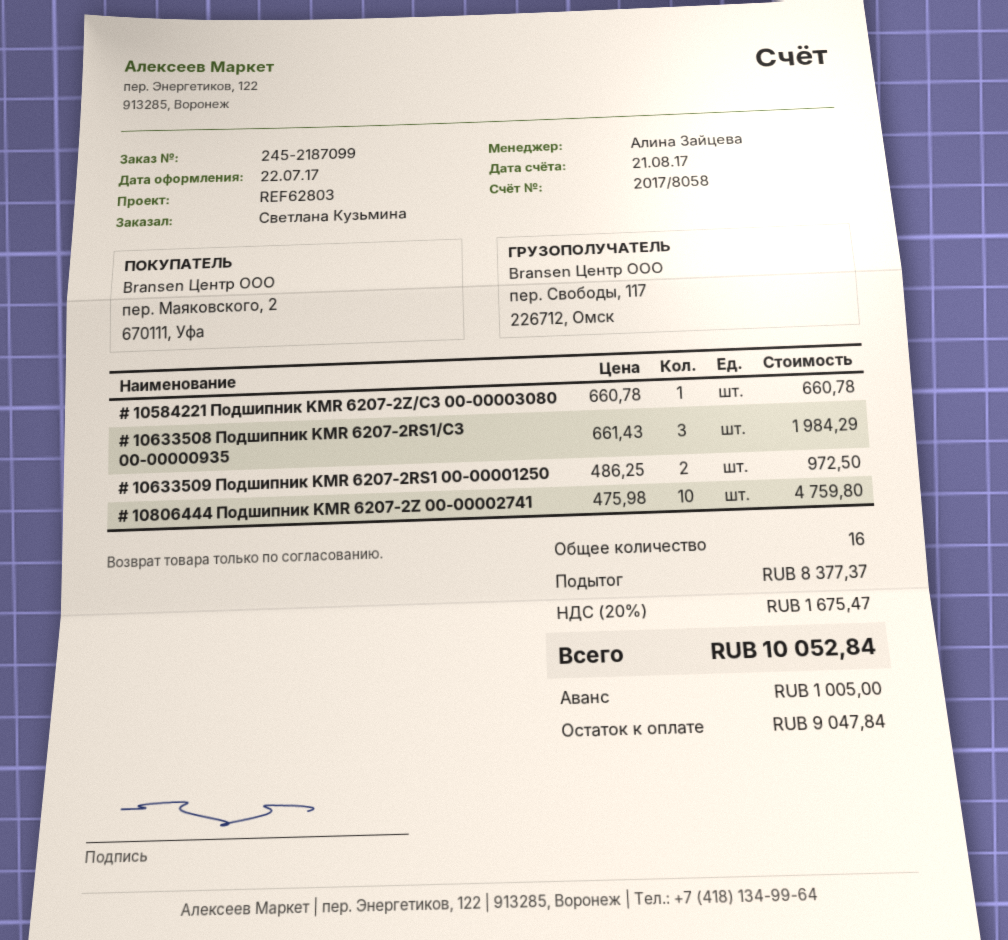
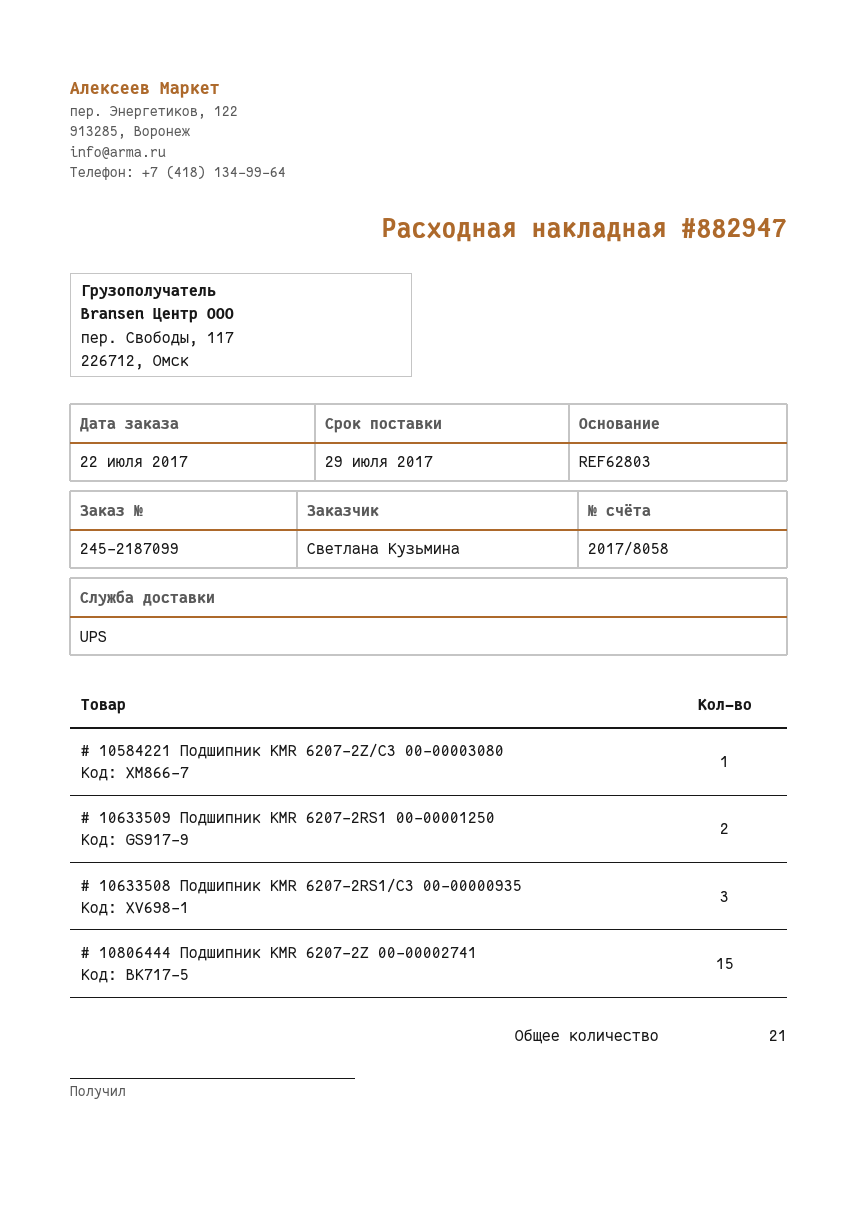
# 10806444 Подшипник KMR 6207-2Z 00-00002741: 10 -> 15
total quantity: 16 -> 21

